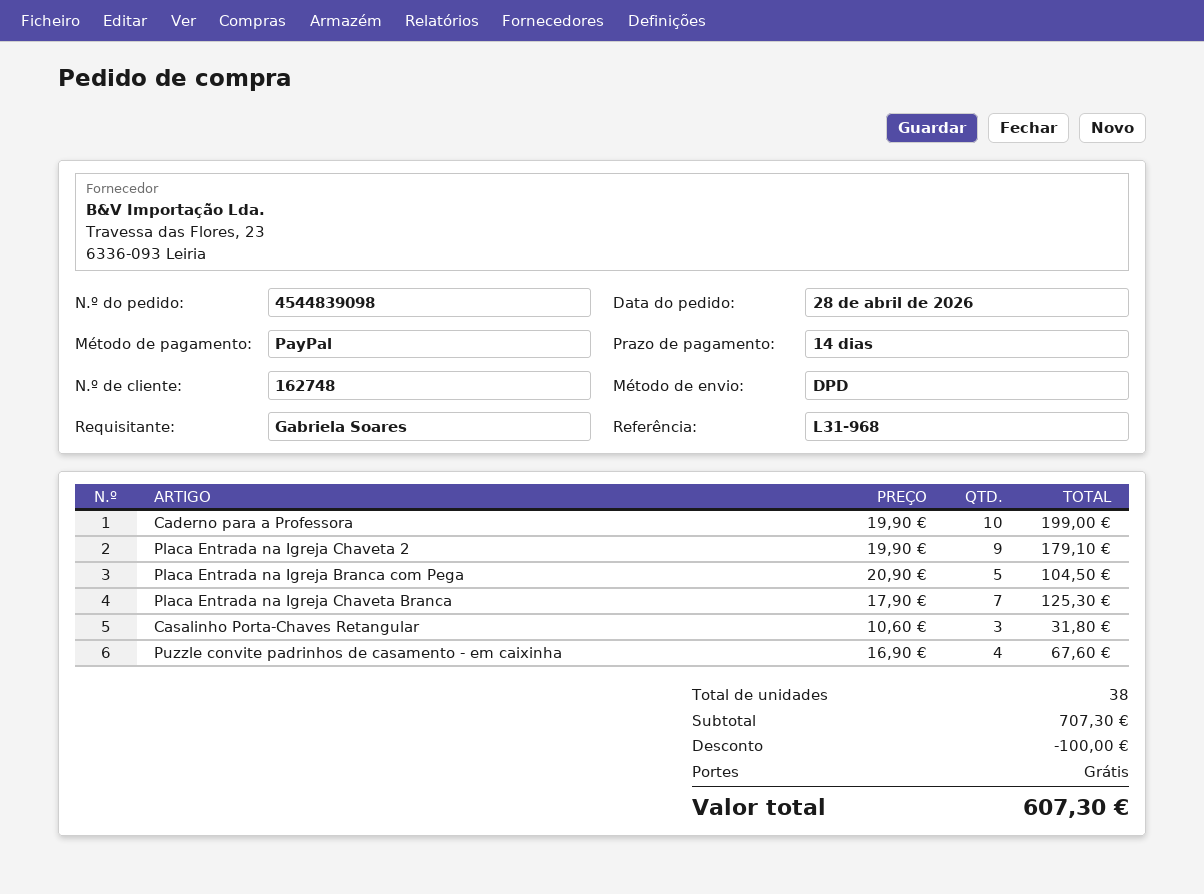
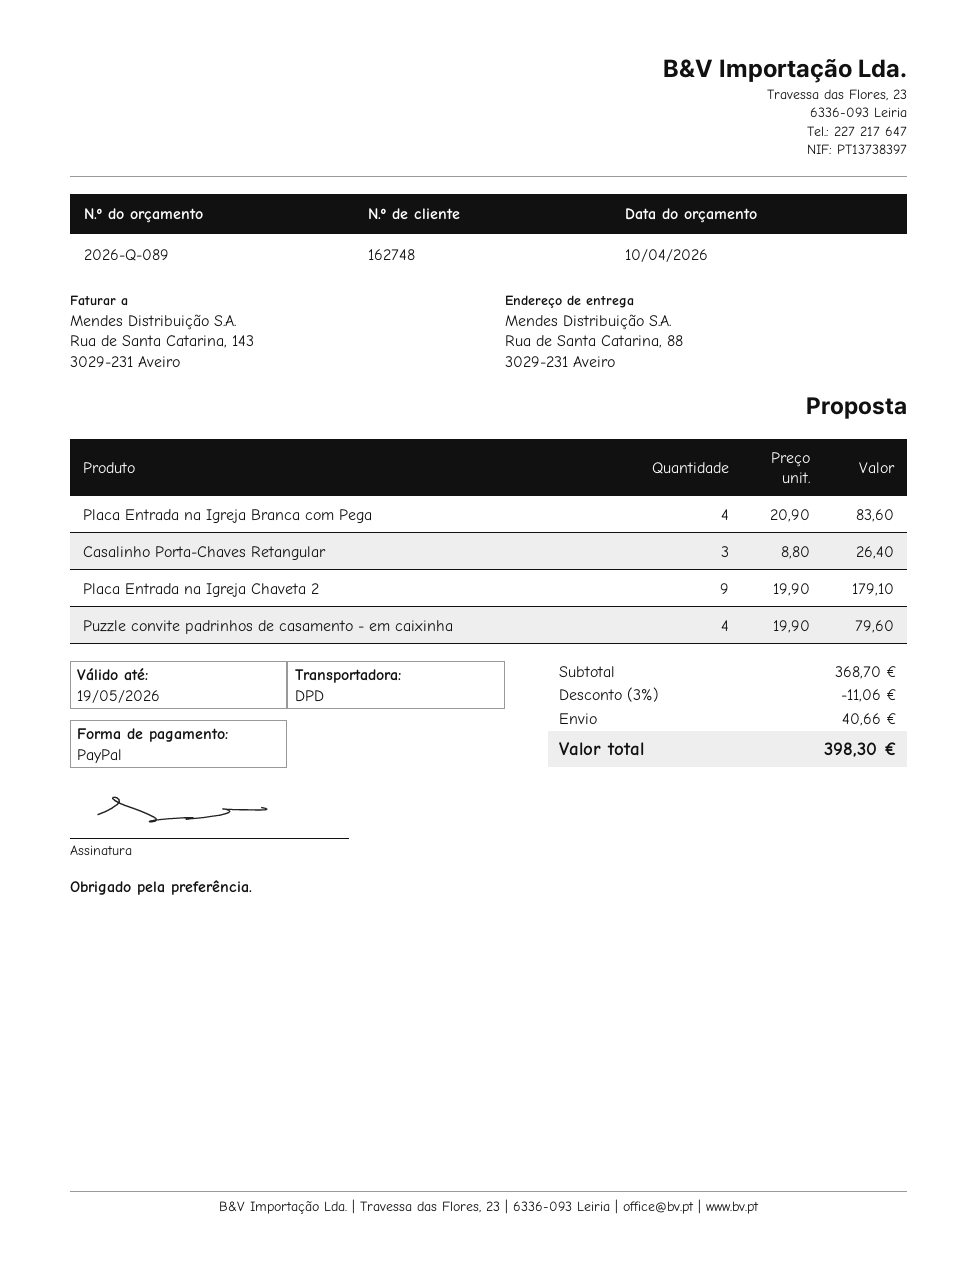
Caderno para a Professora: 10 x 19.90 = 199.00 -> none
Placa Entrada na Igreja Branca com Pega: 5 x 20.90 = 104.50 -> 4 x 20.90 = 83.60
Placa Entrada na Igreja Chaveta Branca: 7 x 17.90 = 125.30 -> none
Casalinho Porta-Chaves Retangular: 3 x 10.60 = 31.80 -> 3 x 8.80 = 26.40
Puzzle convite padrinhos de casamento - em caixinha: 4 x 16.90 = 67.60 -> 4 x 19.90 = 79.60
subtotal: 707.30 -> 368.70
discount: 100.00 -> 11.06
shipping: 0.00 -> 40.66
total: 607.30 -> 398.30

